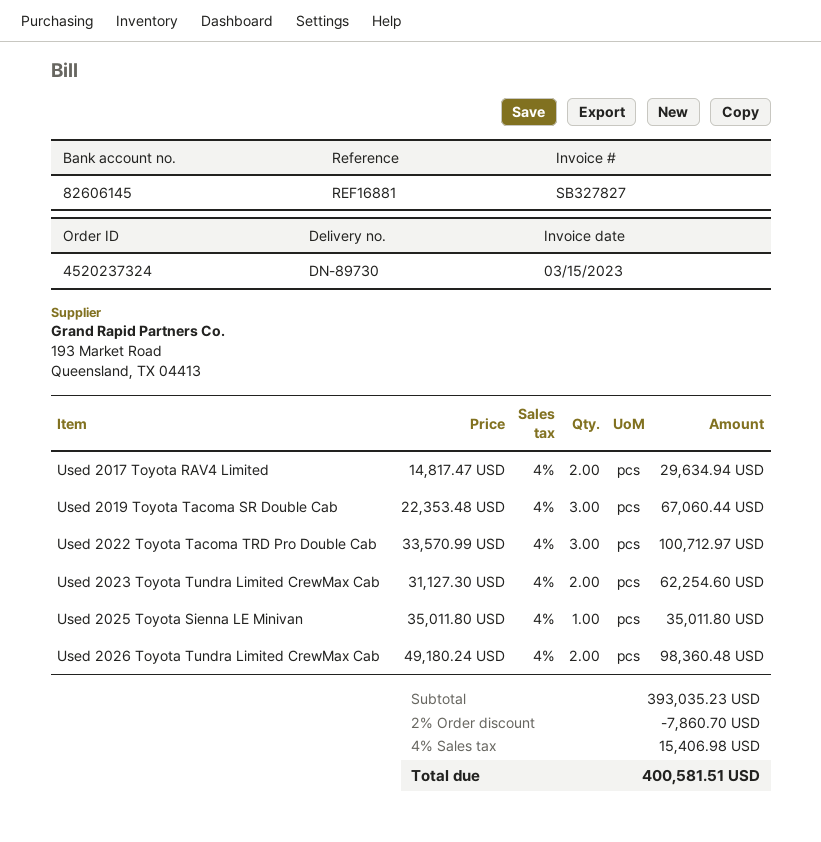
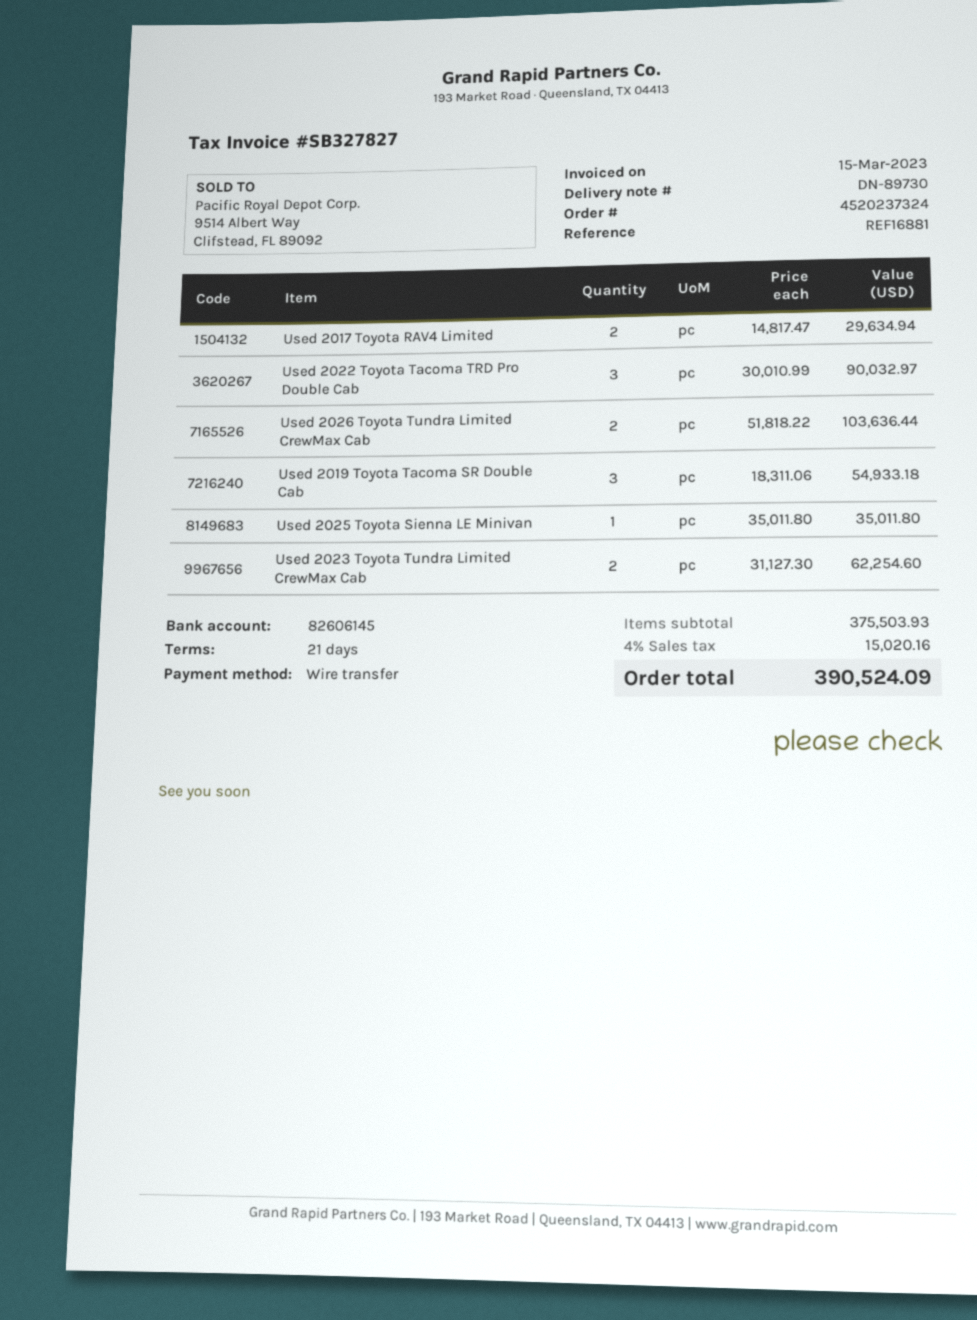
Used 2019 Toyota Tacoma SR Double Cab: 3 x 22353.48 = 67060.44 -> 3 x 18311.06 = 54933.18
Used 2022 Toyota Tacoma TRD Pro Double Cab: 3 x 33570.99 = 100712.97 -> 3 x 30010.99 = 90032.97
Used 2026 Toyota Tundra Limited CrewMax Cab: 2 x 49180.24 = 98360.48 -> 2 x 51818.22 = 103636.44
subtotal: 393035.23 -> 375503.93
discount: 2% = 7860.70 -> none
tax: 4% = 15406.98 -> 4% = 15020.16
total: 400581.51 -> 390524.09

